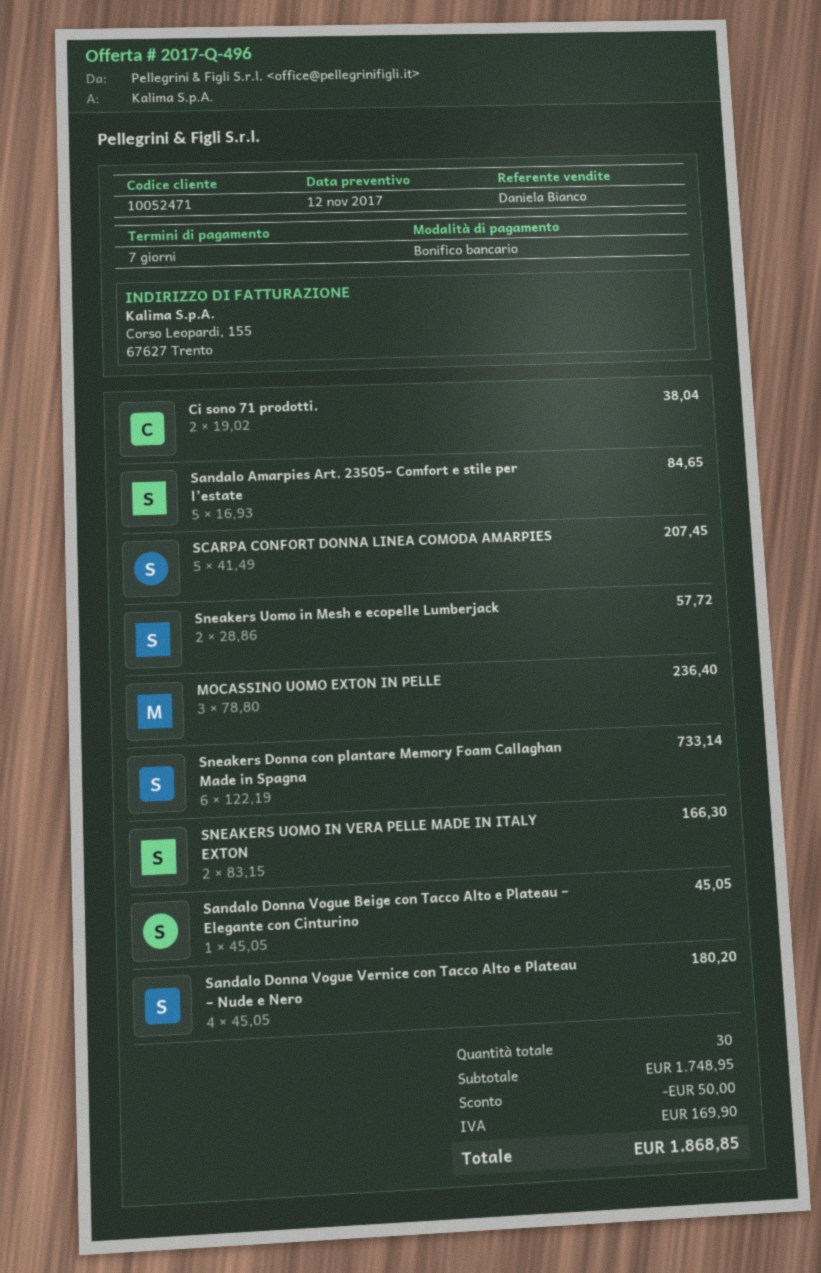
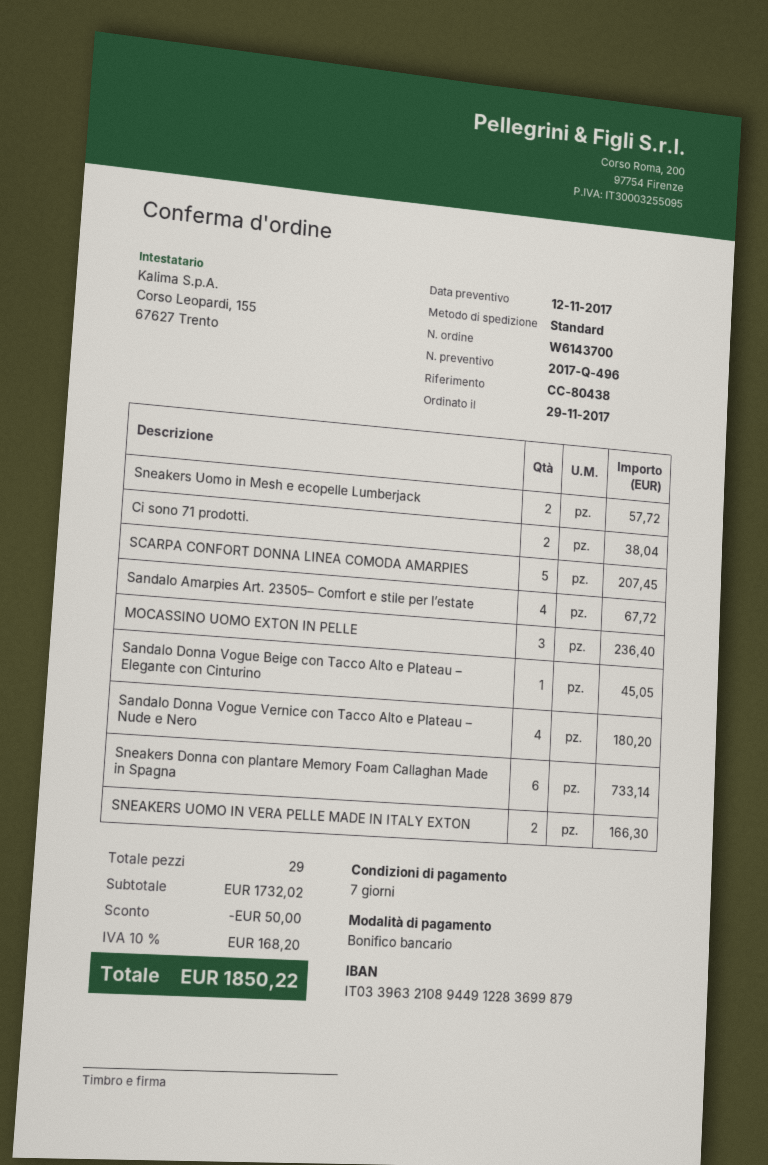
Sandalo Amarpies Art. 23505– Comfort e stile per l’estate: 5 for 84.65 -> 4 for 67.72
total quantity: 30 -> 29
subtotal: 1748.95 -> 1732.02
tax: 169.90 -> 168.20
total: 1868.85 -> 1850.22

